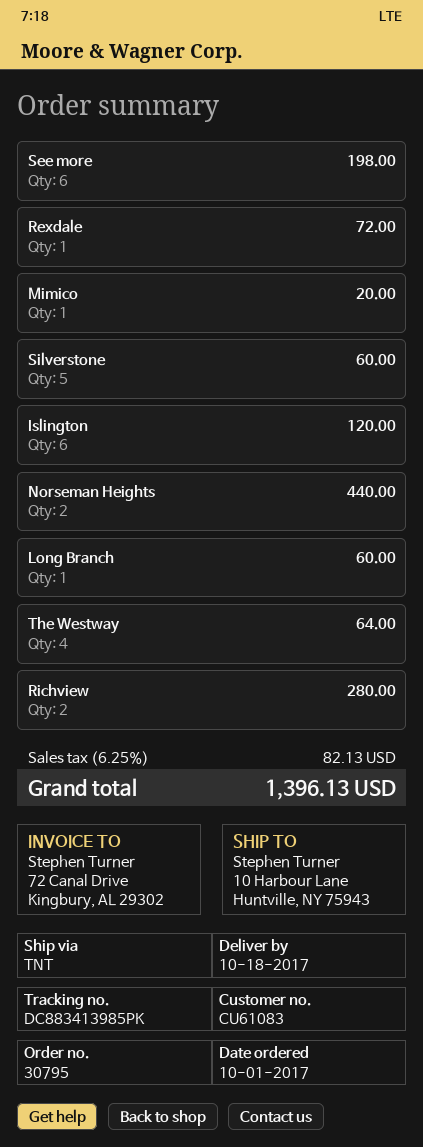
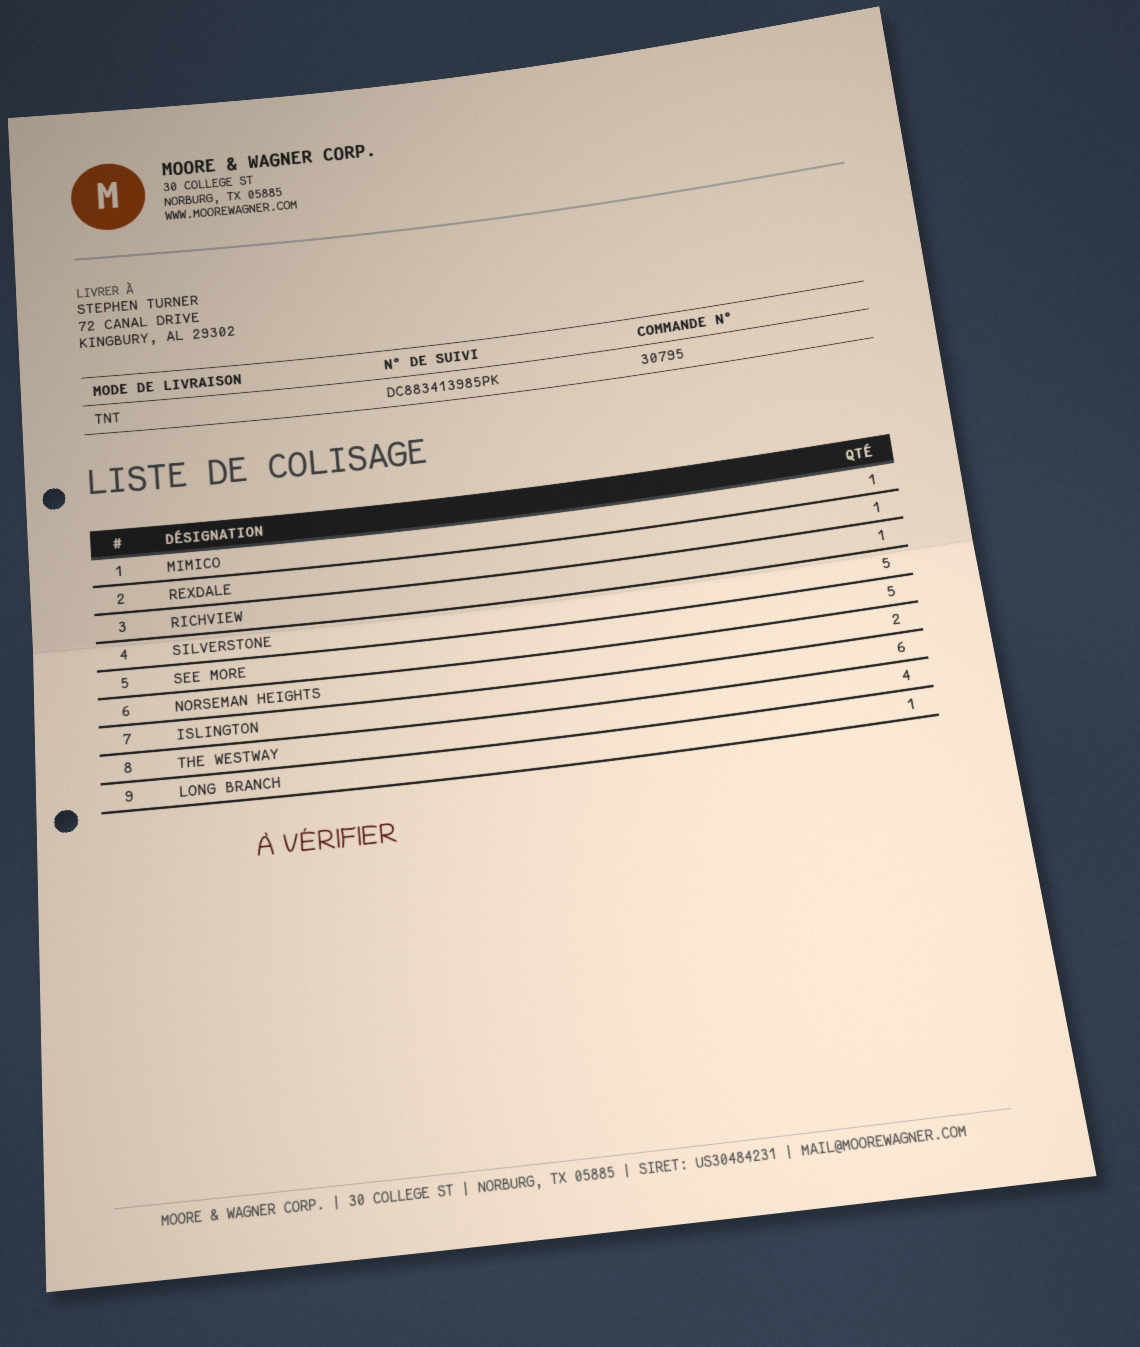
ship to: 10 Harbour Lane, Huntville, NY 75943 -> 72 CANAL DRIVE, KINGBURY, AL 29302
See more: 6 -> 5
Richview: 2 -> 1

